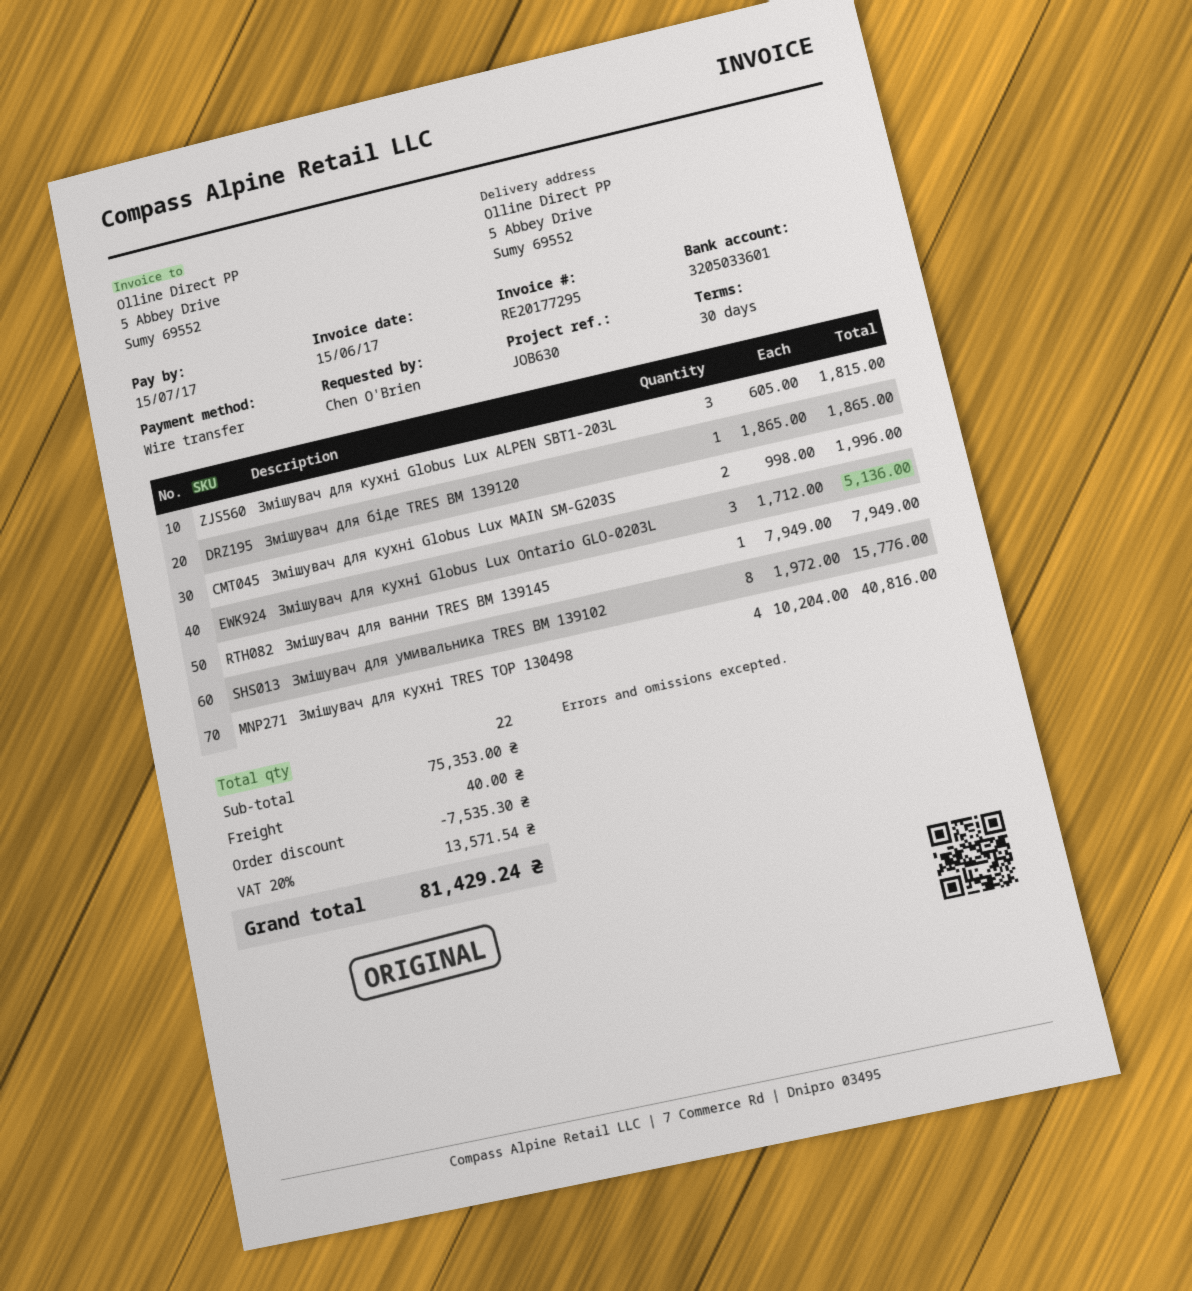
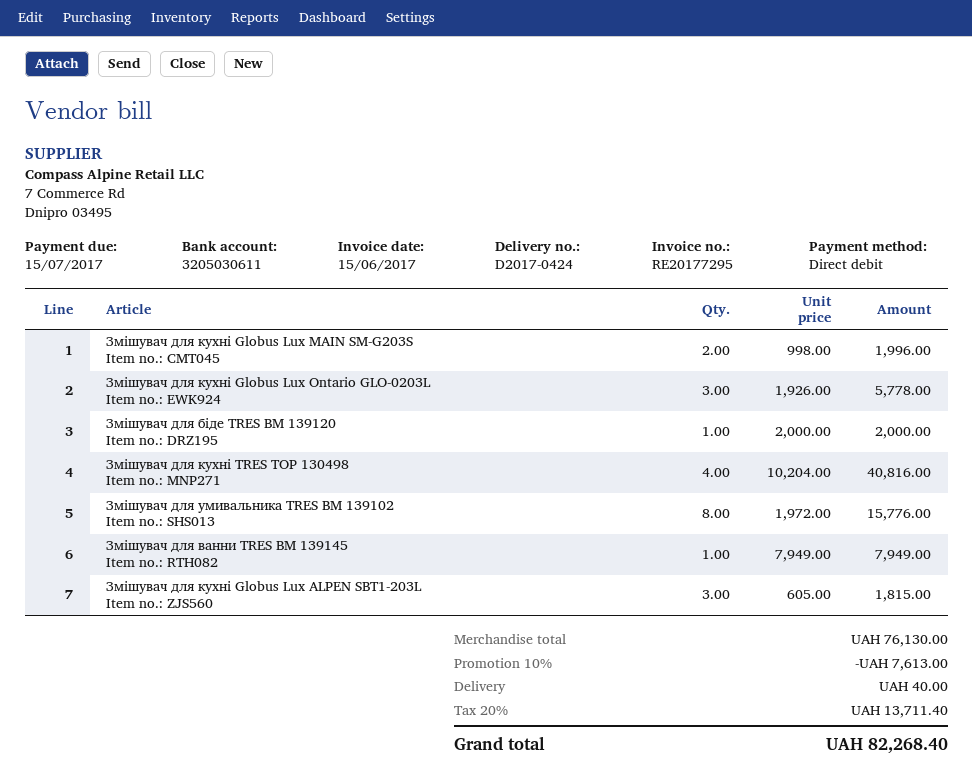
payment method: bank transfer -> direct debit
bank account: 3205033601 -> 3205030611
Змішувач для біде TRES BM 139120: 1 x 1865.00 = 1865.00 -> 1 x 2000.00 = 2000.00
Змішувач для кухні Globus Lux Ontario GLO-0203L: 3 x 1712.00 = 5136.00 -> 3 x 1926.00 = 5778.00
subtotal: 75353.00 -> 76130.00
discount: 7535.30 -> 7613.00
tax: 20% = 13571.54 -> 20% = 13711.40
total: 81429.24 -> 82268.40

